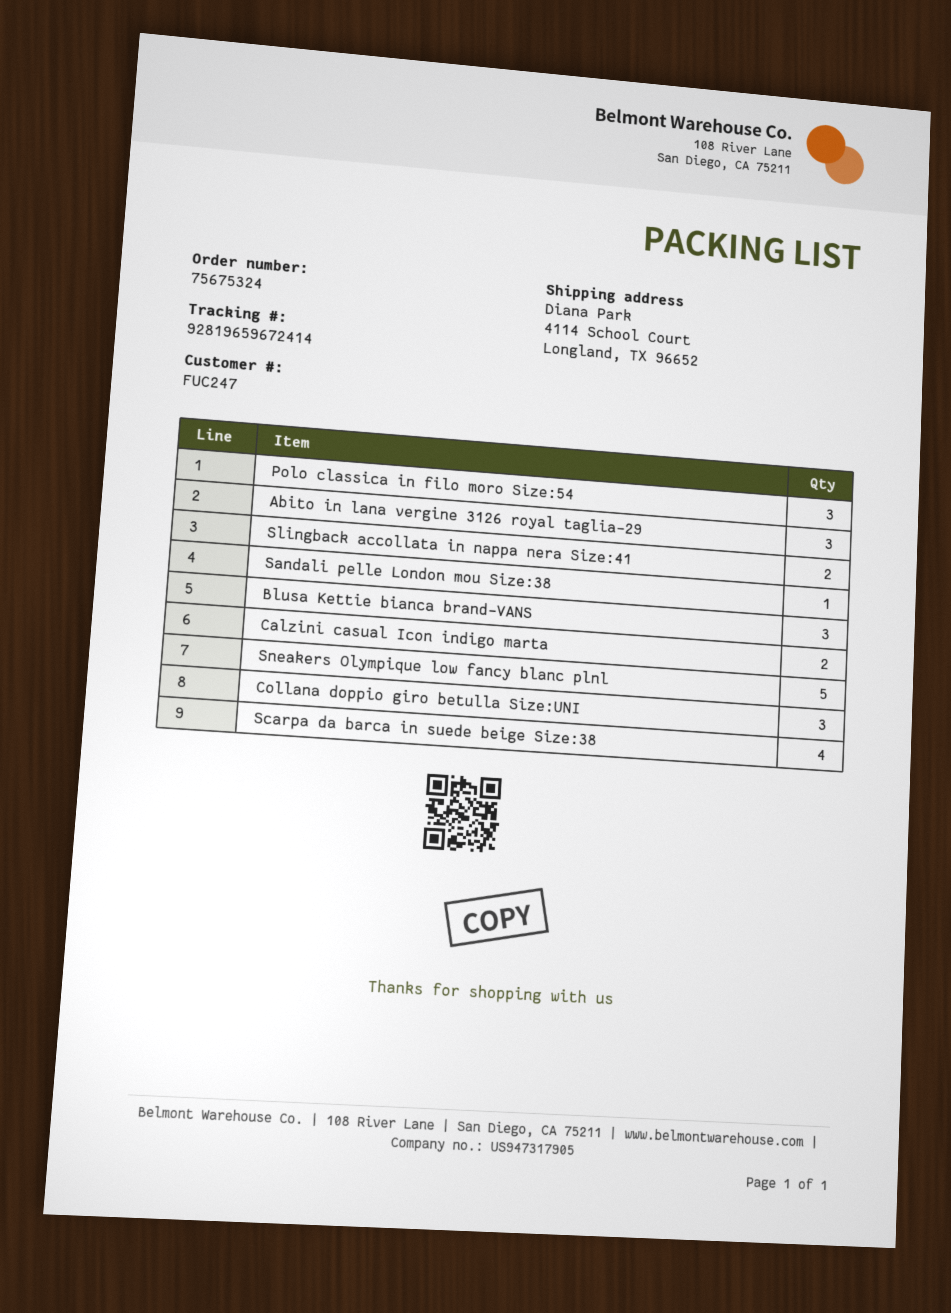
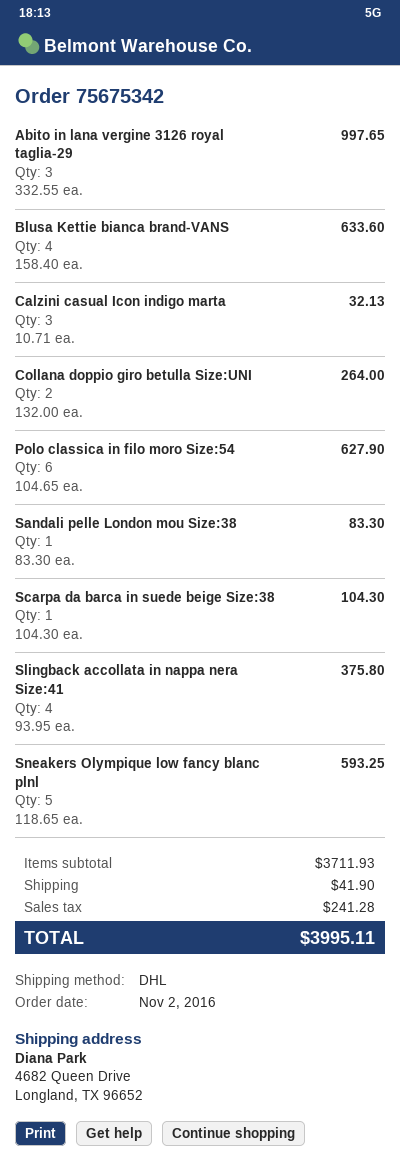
order number: 75675324 -> 75675342
ship to: 4114 School Court, Longland, TX 96652 -> 4682 Queen Drive, Longland, TX 96652
Polo classica in filo moro Size:54: 3 -> 6
Slingback accollata in nappa nera Size:41: 2 -> 4
Blusa Kettie bianca brand-VANS: 3 -> 4
Calzini casual Icon indigo marta: 2 -> 3
Collana doppio giro betulla Size:UNI: 3 -> 2
Scarpa da barca in suede beige Size:38: 4 -> 1

